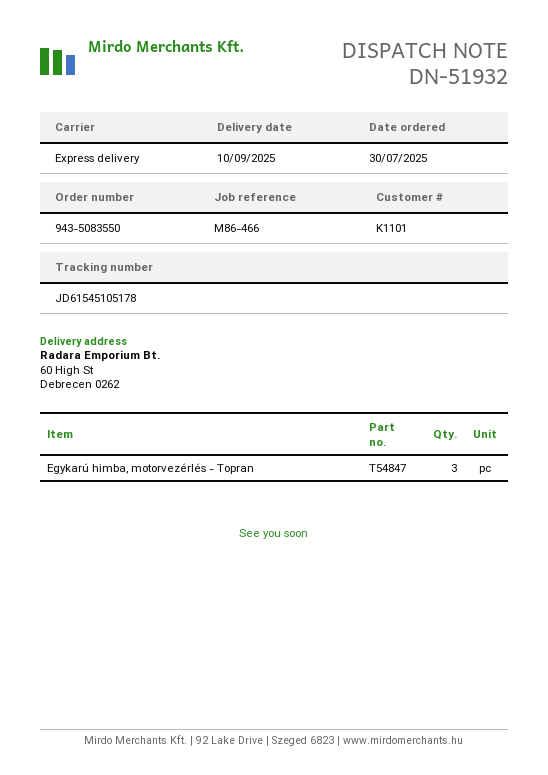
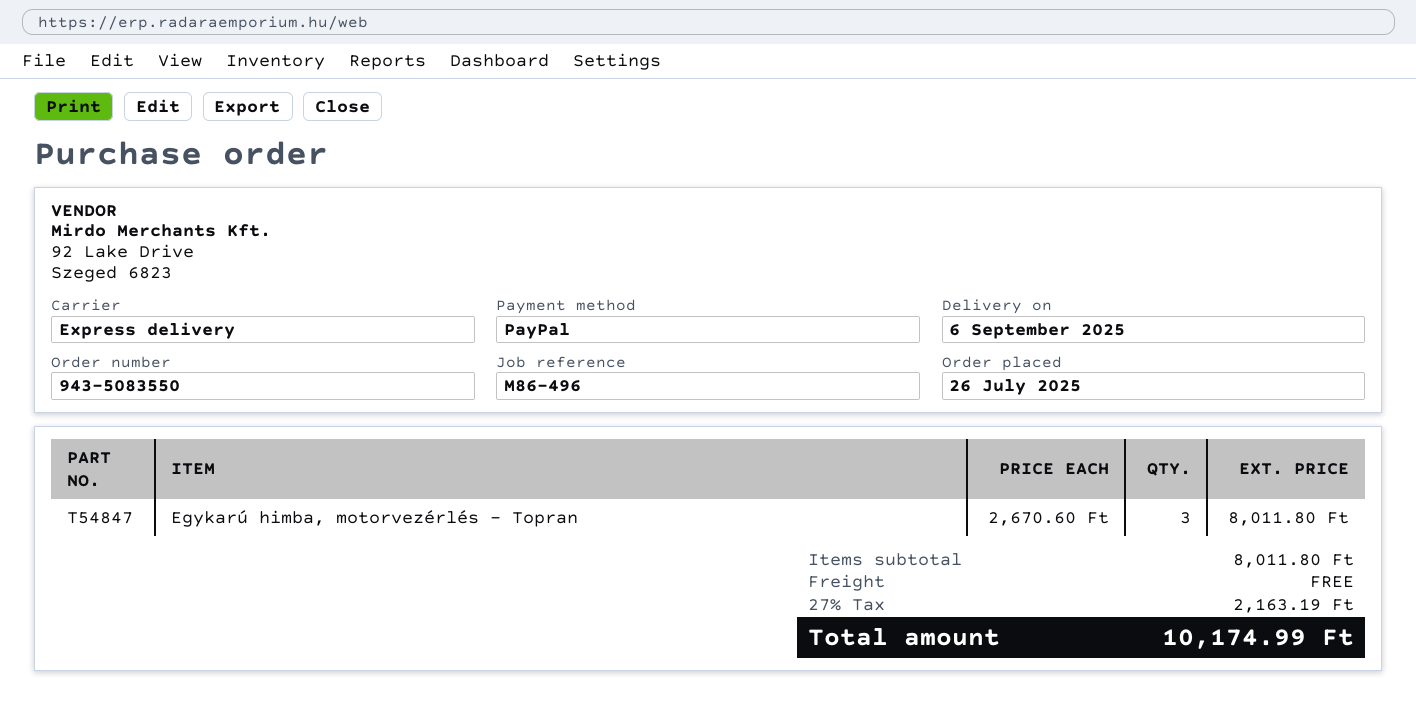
order date: 2025-07-30 -> 2025-07-26
delivery date: 2025-09-10 -> 2025-09-06
reference: M86-466 -> M86-496

